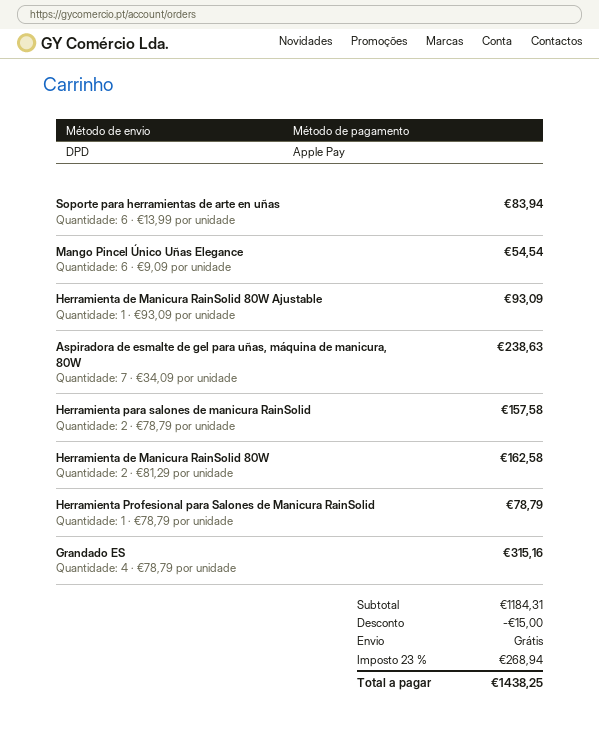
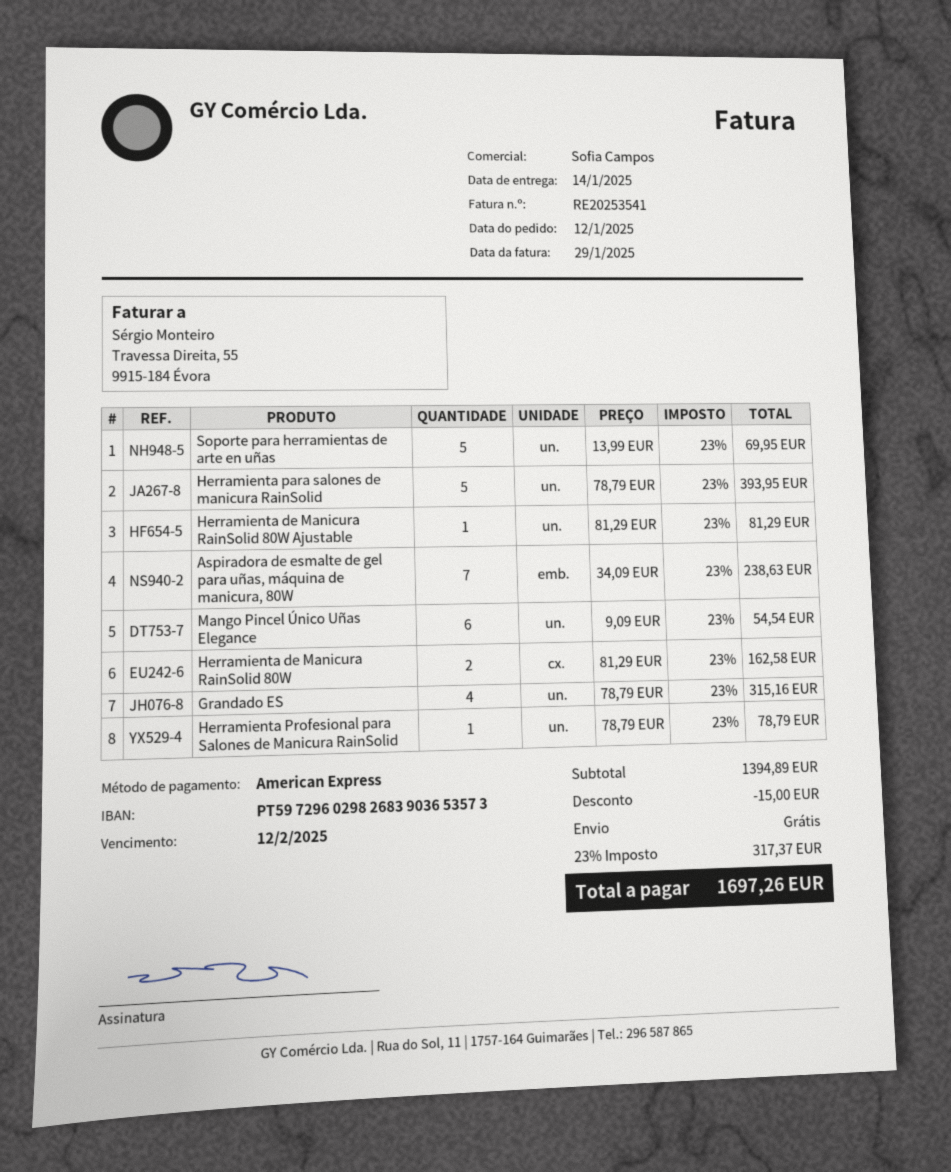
payment method: Apple Pay -> American Express
Soporte para herramientas de arte en uñas: 6 x 13.99 = 83.94 -> 5 x 13.99 = 69.95
Herramienta de Manicura RainSolid 80W Ajustable: 1 x 93.09 = 93.09 -> 1 x 81.29 = 81.29
Herramienta para salones de manicura RainSolid: 2 x 78.79 = 157.58 -> 5 x 78.79 = 393.95
subtotal: 1184.31 -> 1394.89
tax: 23% = 268.94 -> 23% = 317.37
total: 1438.25 -> 1697.26

